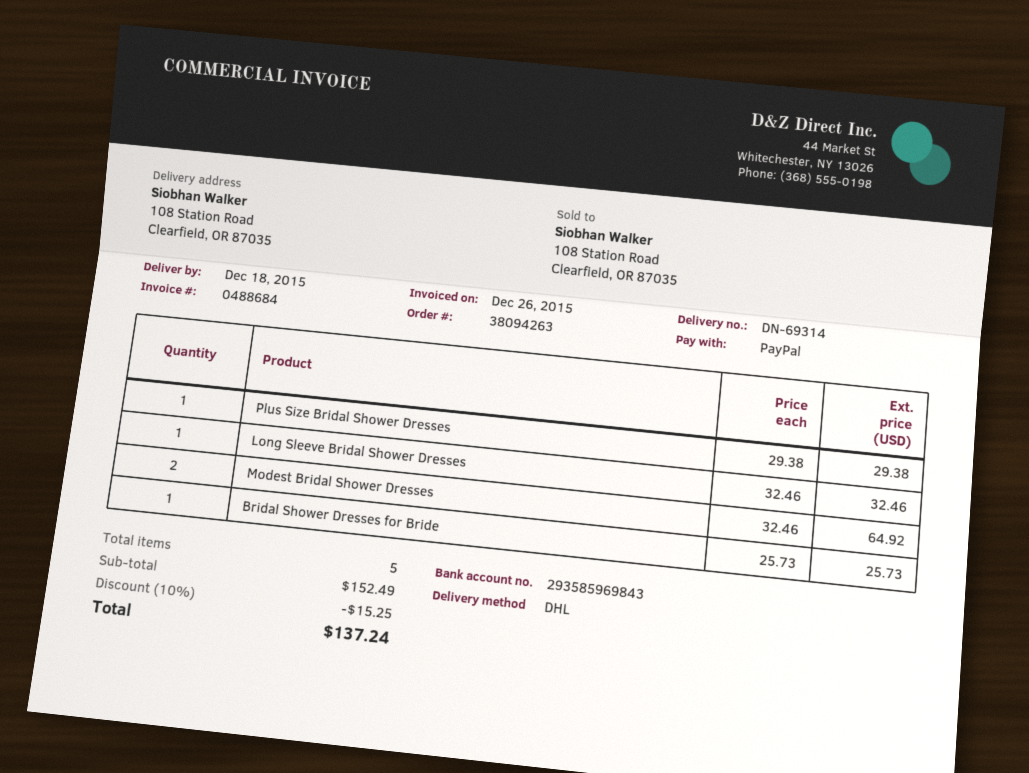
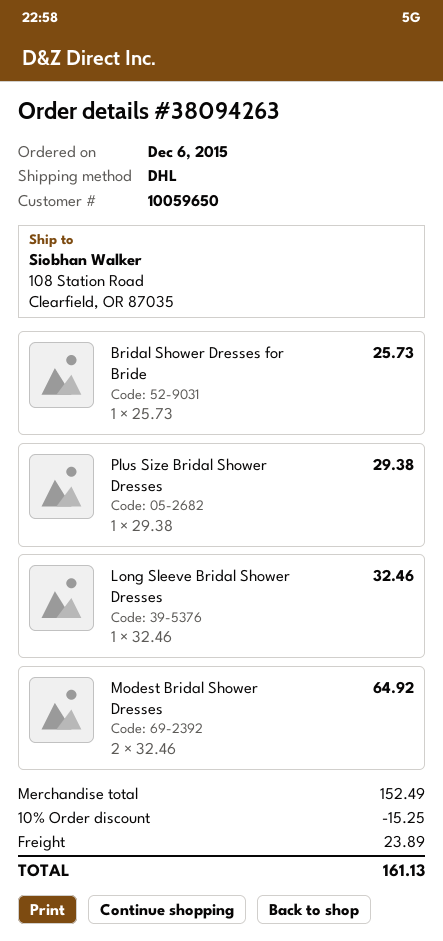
shipping: none -> 23.89
total: 137.24 -> 161.13

